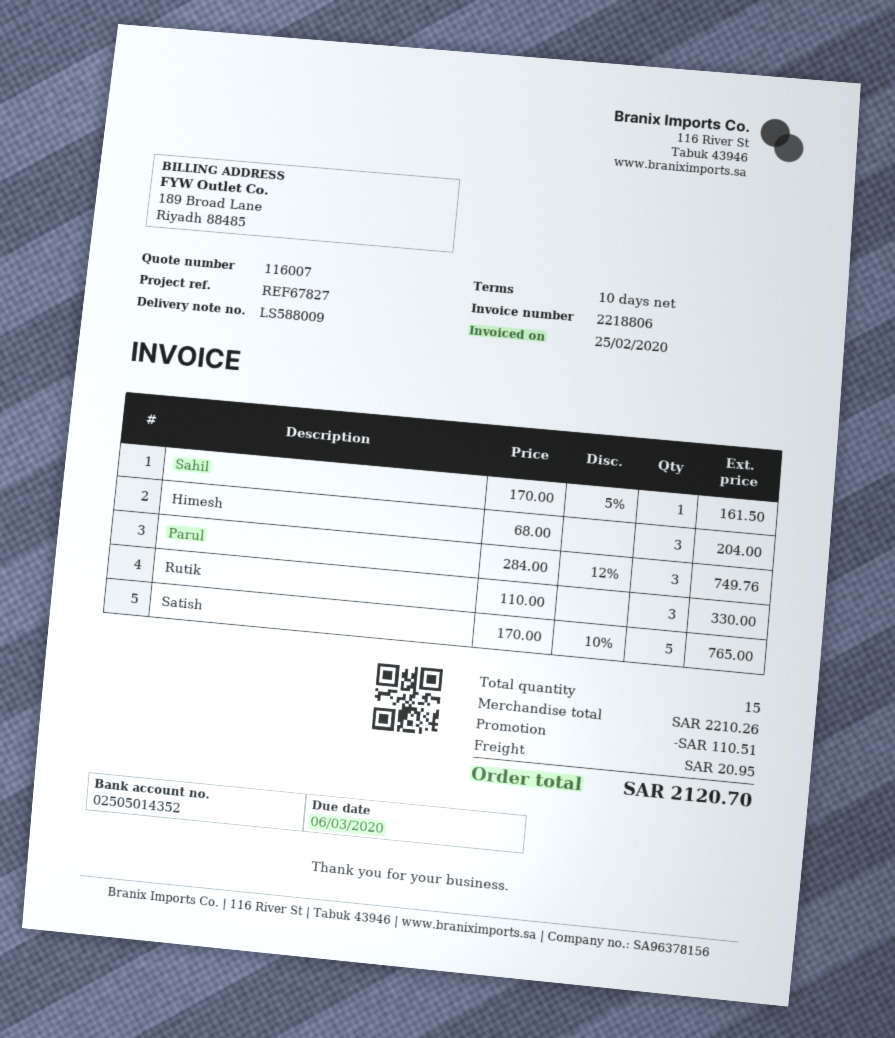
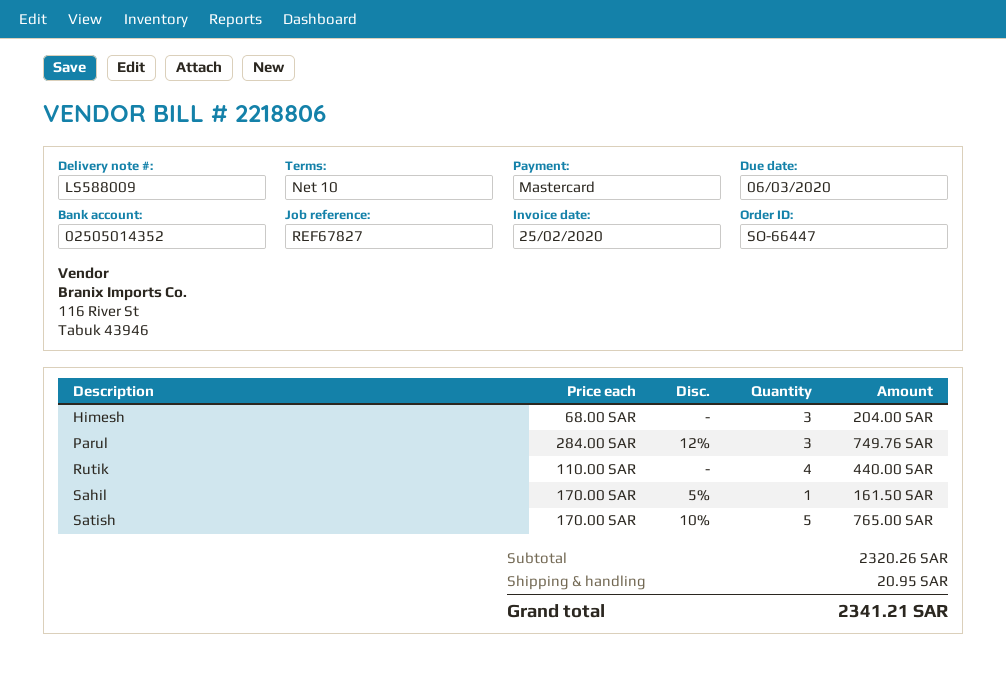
Rutik: 3 x 110.00 = 330.00 -> 4 x 110.00 = 440.00
subtotal: 2210.26 -> 2320.26
discount: 110.51 -> none
total: 2120.70 -> 2341.21

